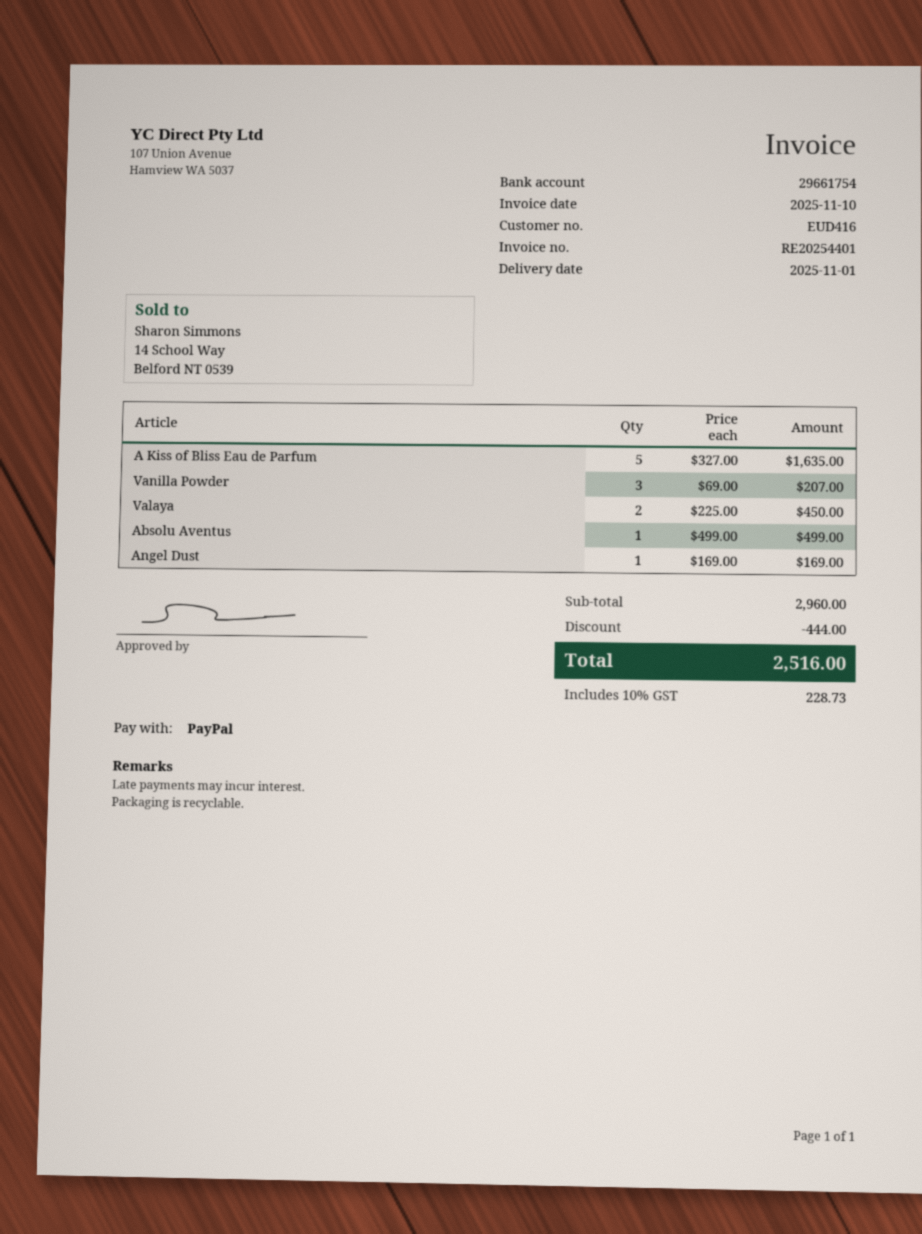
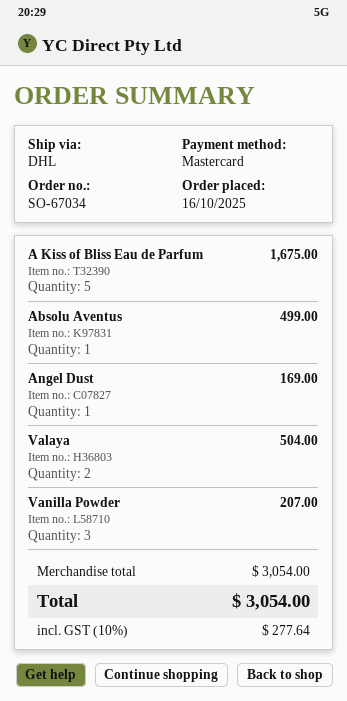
payment method: PayPal -> Mastercard
A Kiss of Bliss Eau de Parfum: 5 for 1635.00 -> 5 for 1675.00
Valaya: 2 for 450.00 -> 2 for 504.00
subtotal: 2960.00 -> 3054.00
discount: 444.00 -> none
tax: 10% = 228.73 -> 10% = 277.64
total: 2516.00 -> 3054.00

